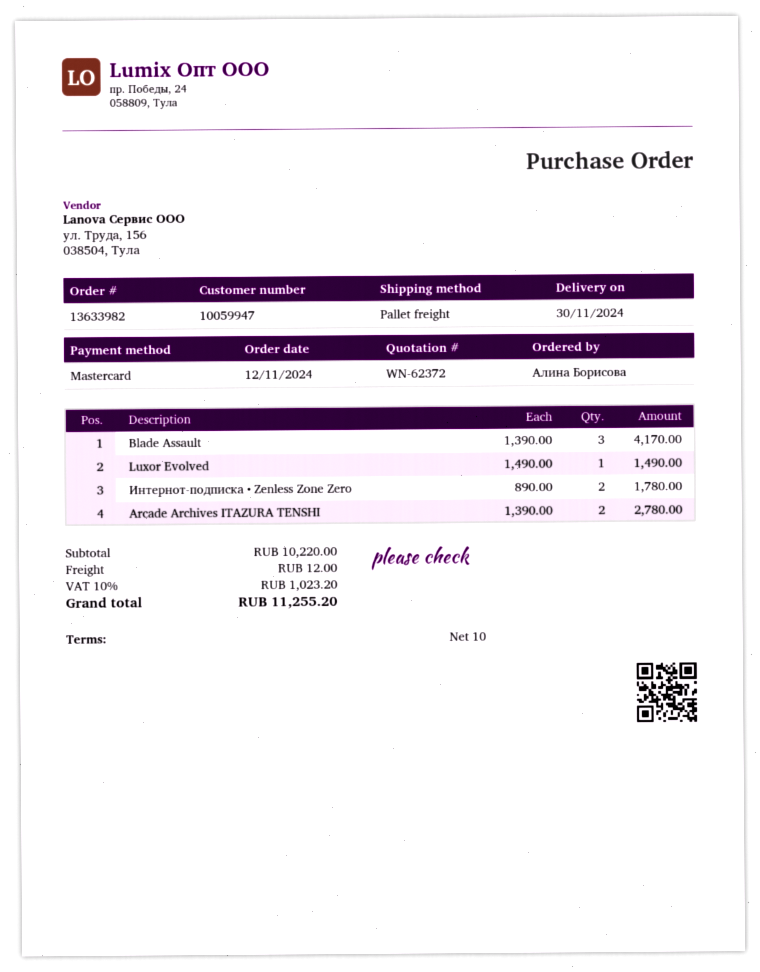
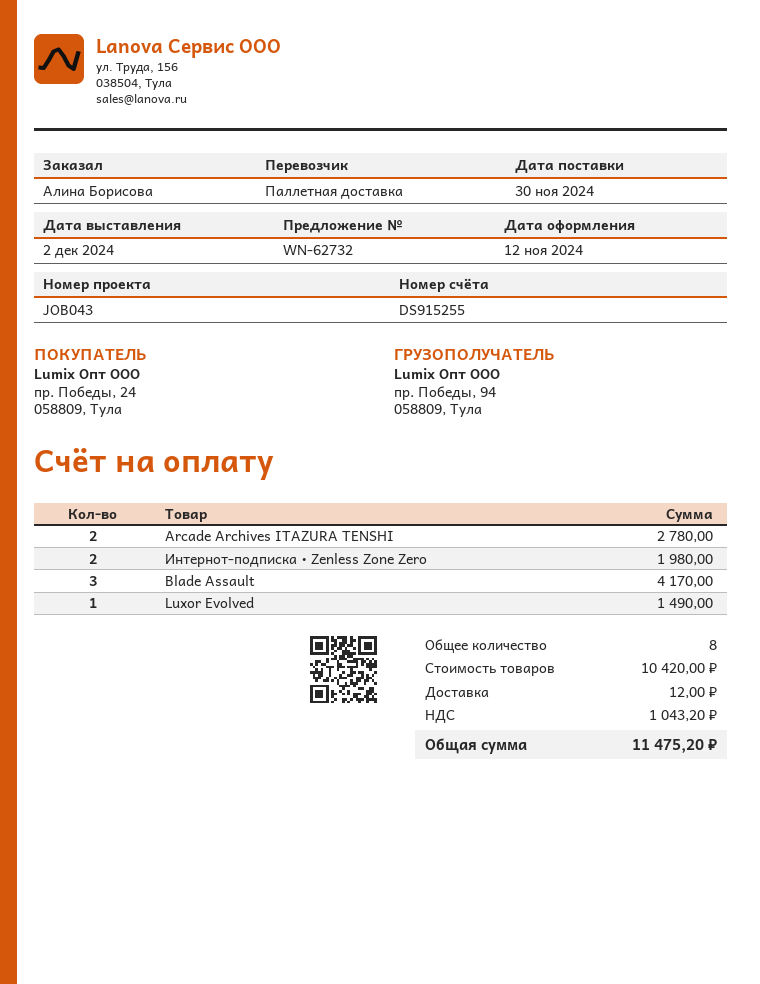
quote number: WN-62372 -> WN-62732
Интернот-подписка • Zenless Zone Zero: 2 for 1780.00 -> 2 for 1980.00
subtotal: 10220.00 -> 10420.00
tax: 1023.20 -> 1043.20
total: 11255.20 -> 11475.20

